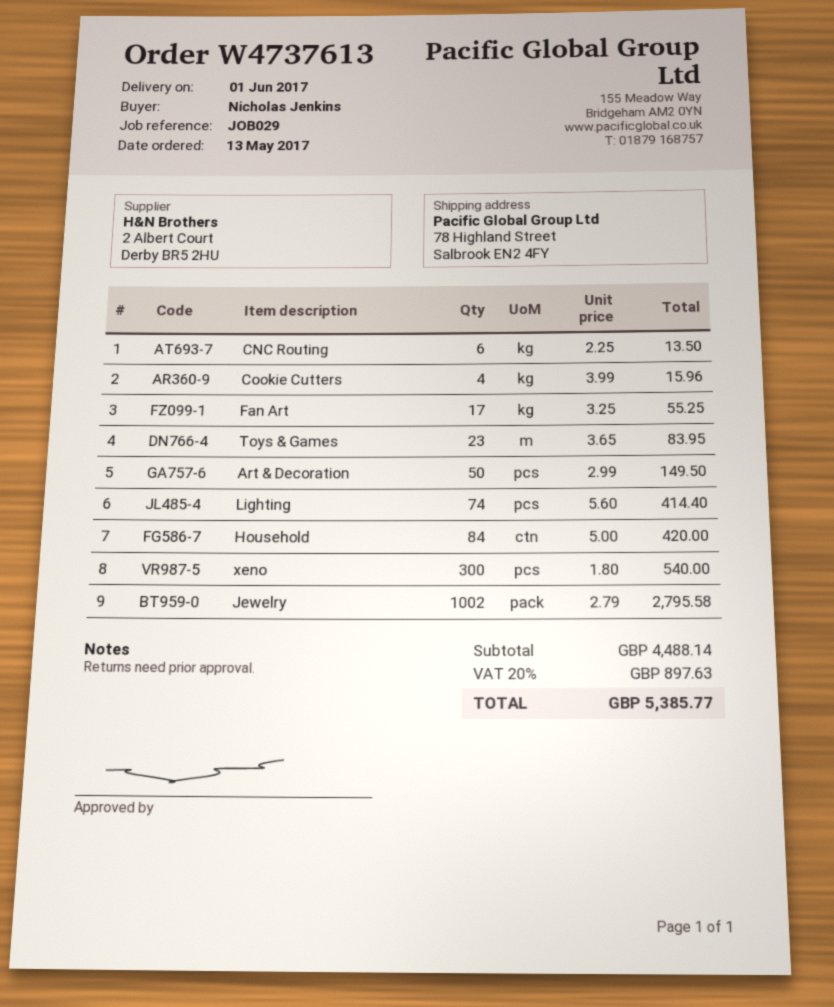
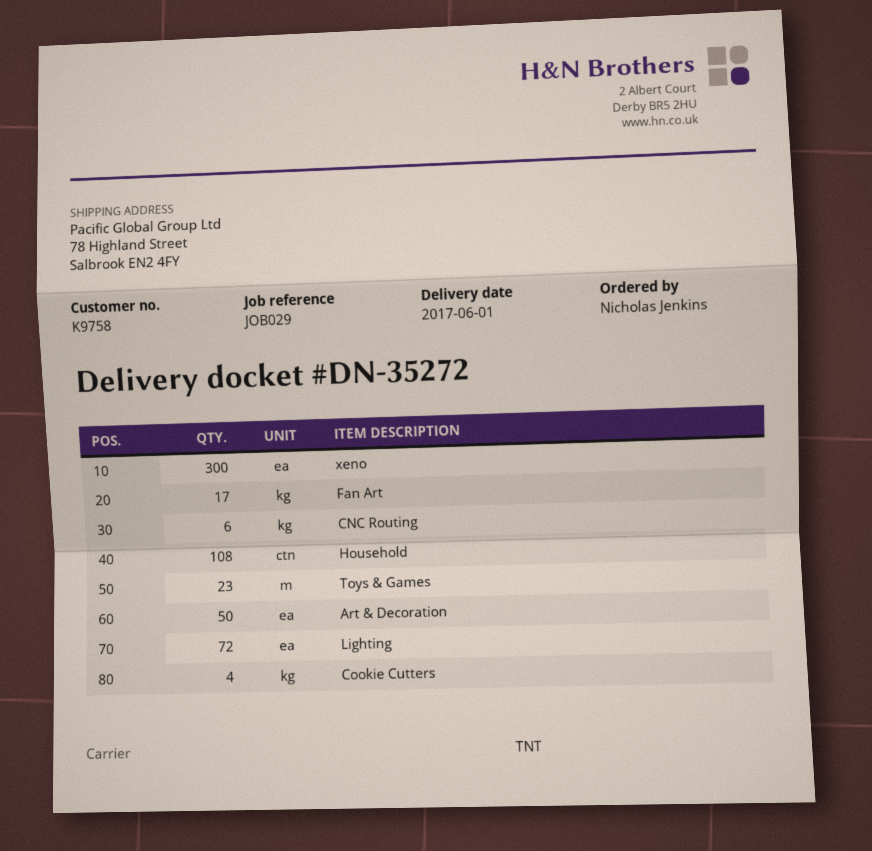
Lighting: 74 -> 72
Household: 84 -> 108
Jewelry: 1002 -> none

